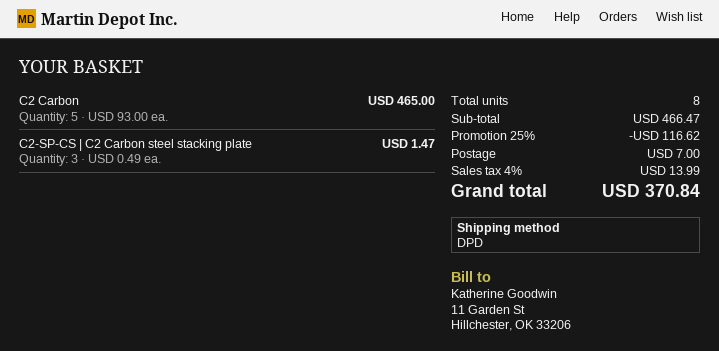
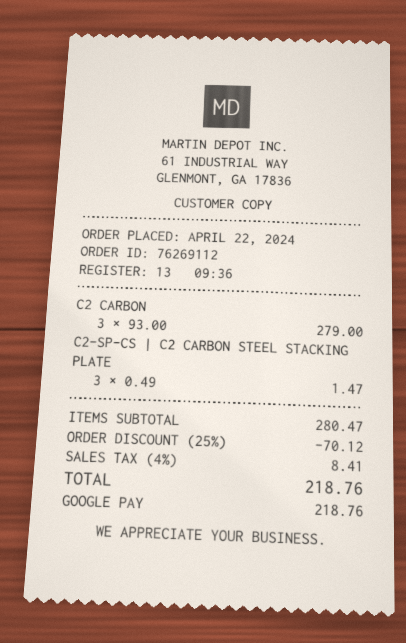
C2 Carbon: 5 x 93.00 = 465.00 -> 3 x 93.00 = 279.00
subtotal: 466.47 -> 280.47
discount: 25% = 116.62 -> 25% = 70.12
shipping: 7.00 -> none
tax: 4% = 13.99 -> 4% = 8.41
total: 370.84 -> 218.76

